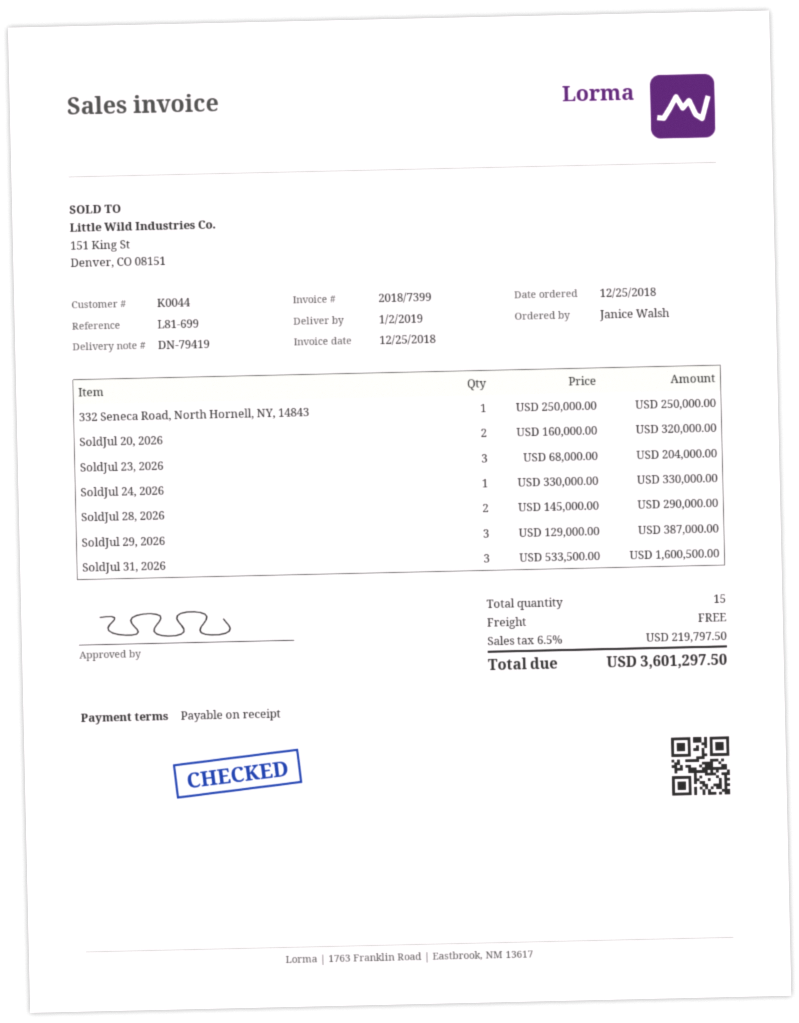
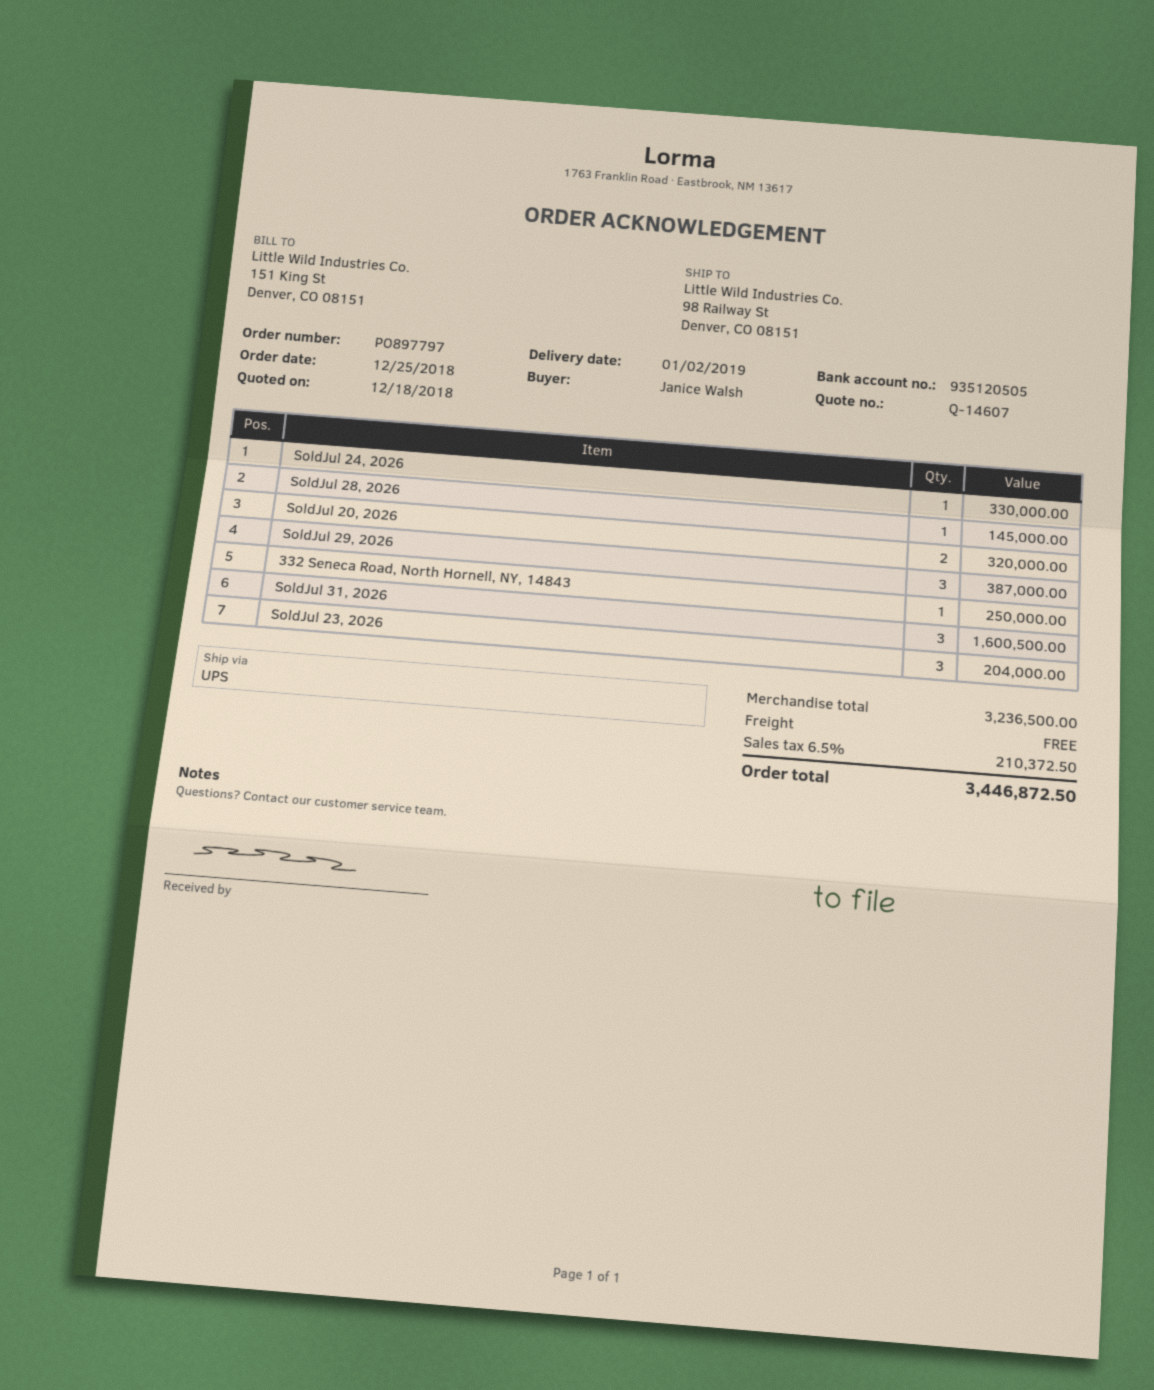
SoldJul 28, 2026: 2 for 290000.00 -> 1 for 145000.00
tax: 6.5% = 219797.50 -> 6.5% = 210372.50
total: 3601297.50 -> 3446872.50

